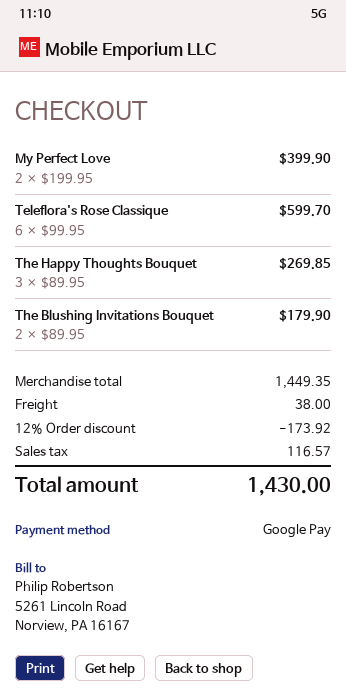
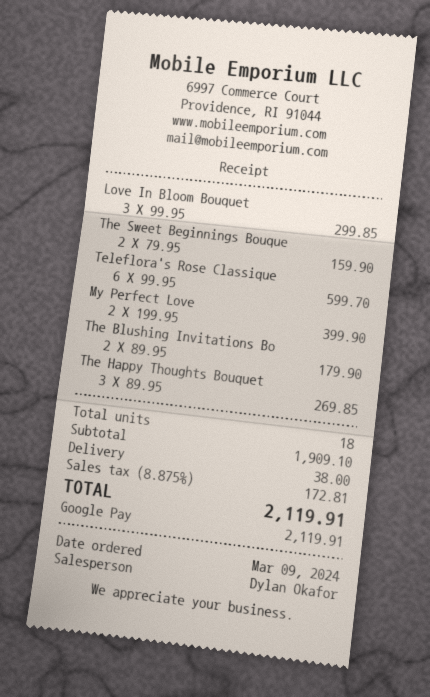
Love In Bloom Bouquet: none -> 3 x 99.95 = 299.85
The Sweet Beginnings Bouque: none -> 2 x 79.95 = 159.90
subtotal: 1449.35 -> 1909.10
discount: 12% = 173.92 -> none
tax: 116.57 -> 172.81
total: 1430.00 -> 2119.91

